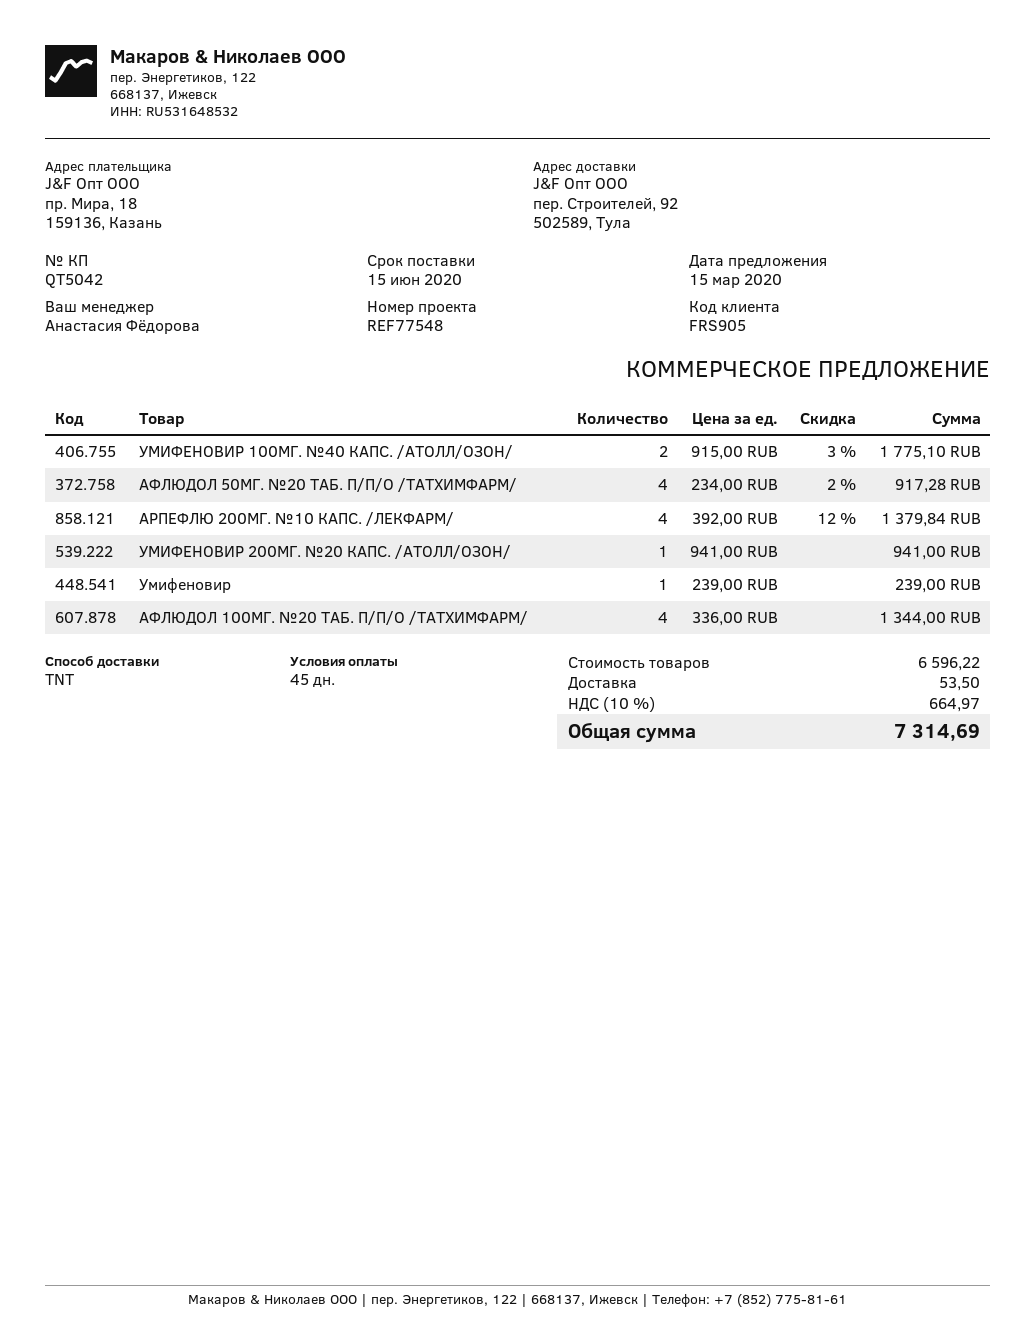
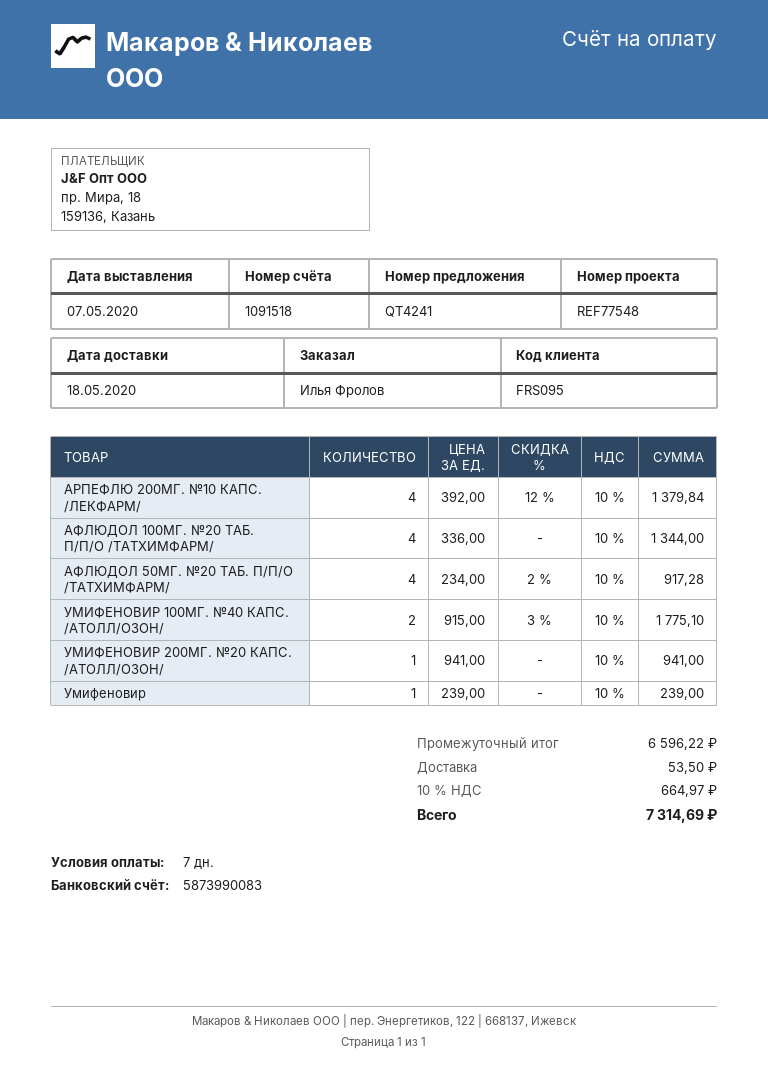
quote number: QT5042 -> QT4241
delivery date: 2020-06-15 -> 2020-05-18
payment terms: 45 days -> 7 days
customer number: FRS905 -> FRS095

